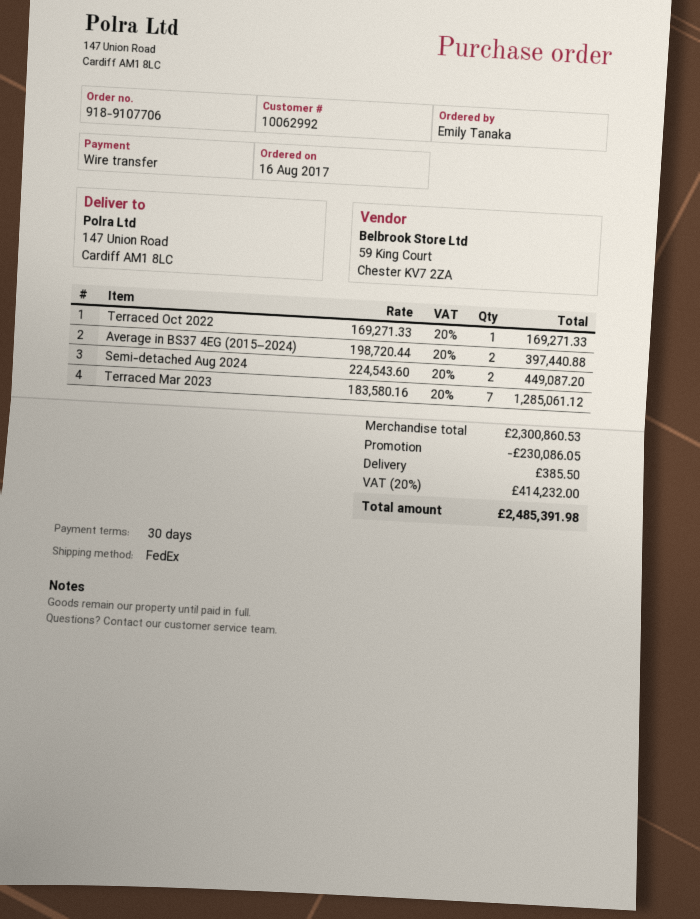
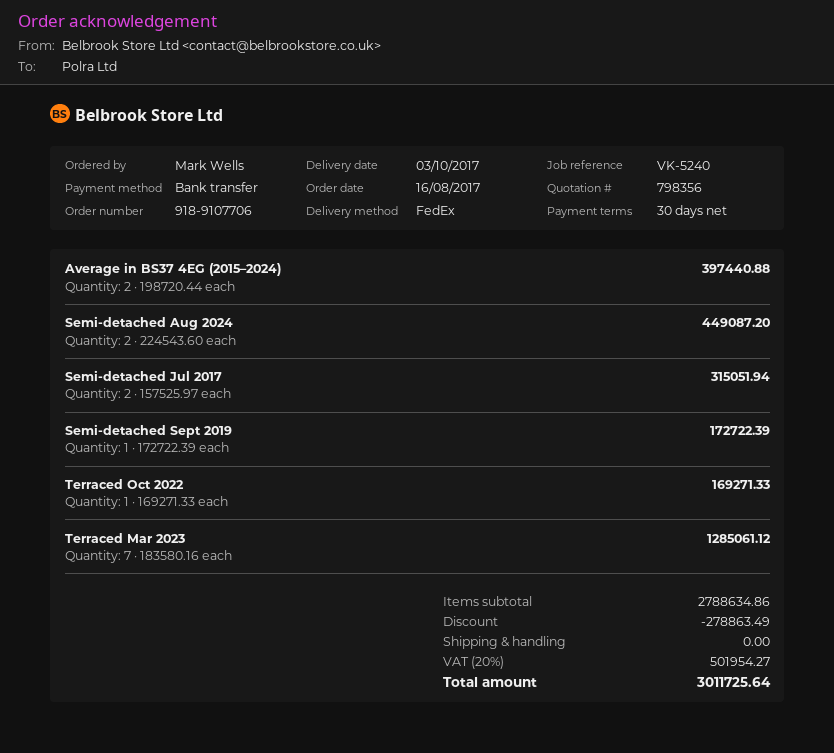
ordered by: Emily Tanaka -> Mark Wells
Semi-detached Jul 2017: none -> 2 x 157525.97 = 315051.94
Semi-detached Sept 2019: none -> 1 x 172722.39 = 172722.39
subtotal: 2300860.53 -> 2788634.86
discount: 230086.05 -> 278863.49
shipping: 385.50 -> 0.00
tax: 20% = 414232.00 -> 20% = 501954.27
total: 2485391.98 -> 3011725.64

